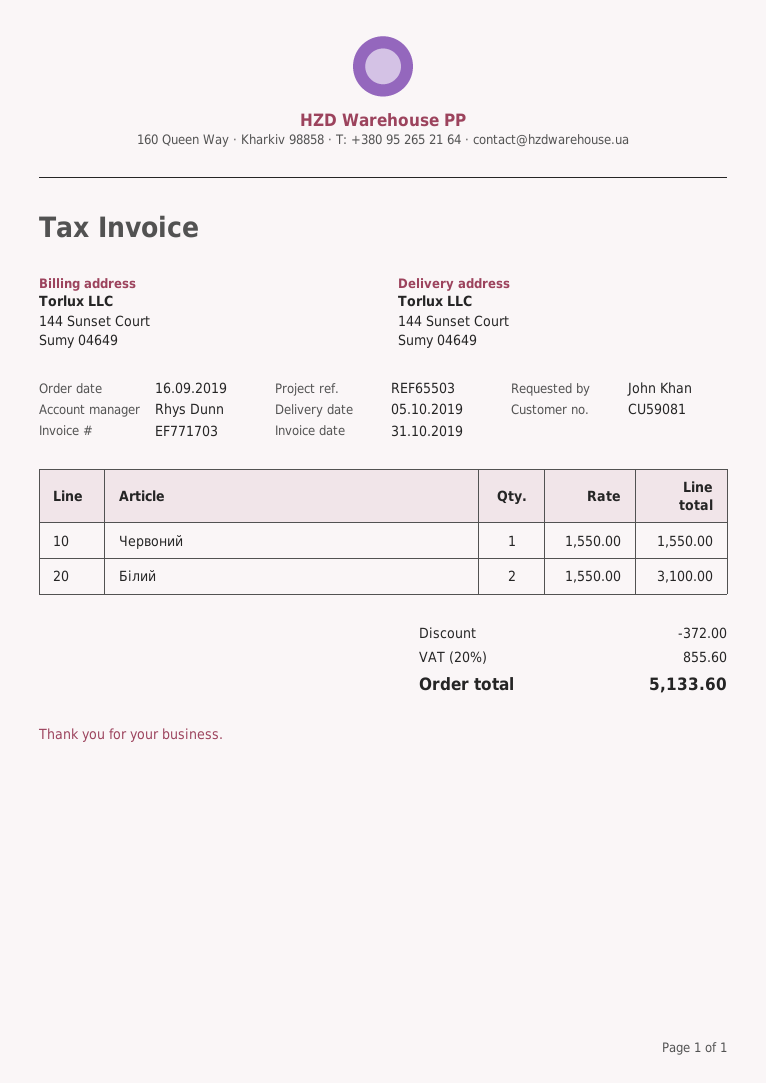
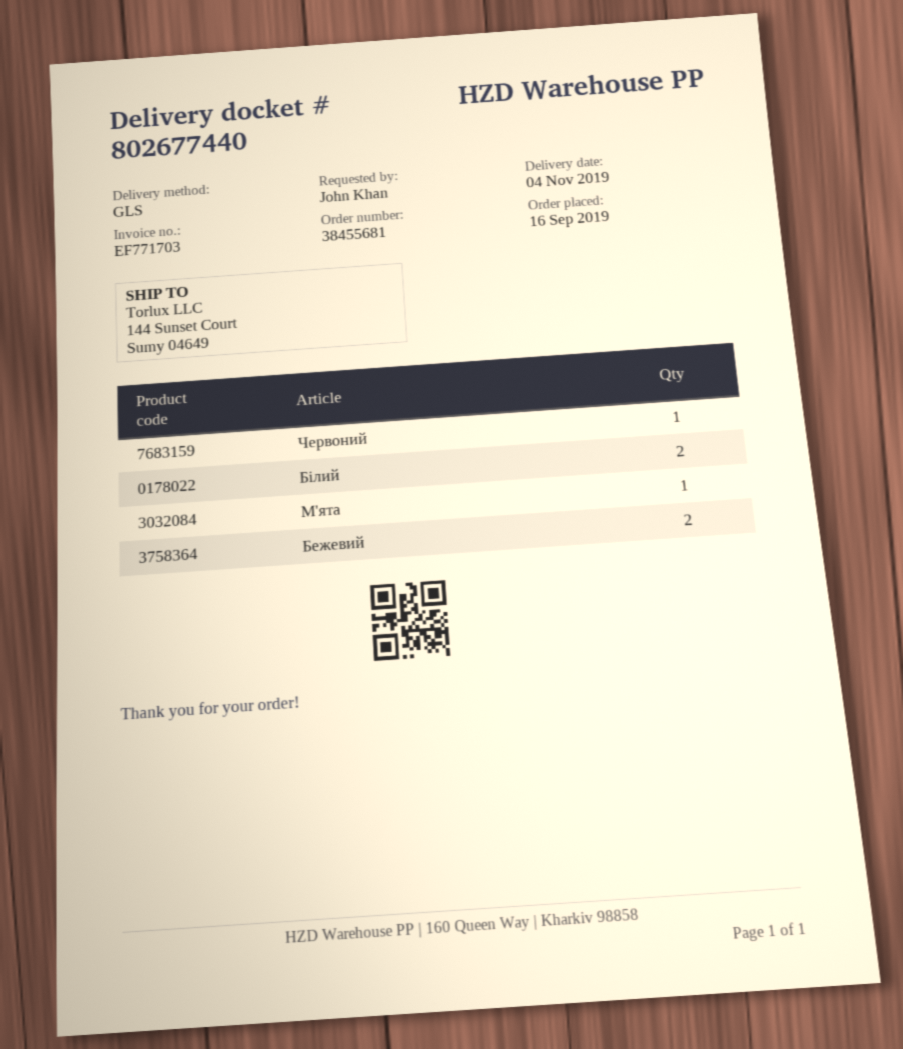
delivery date: 2019-10-05 -> 2019-11-04
М'ята: none -> 1
Бежевий: none -> 2

